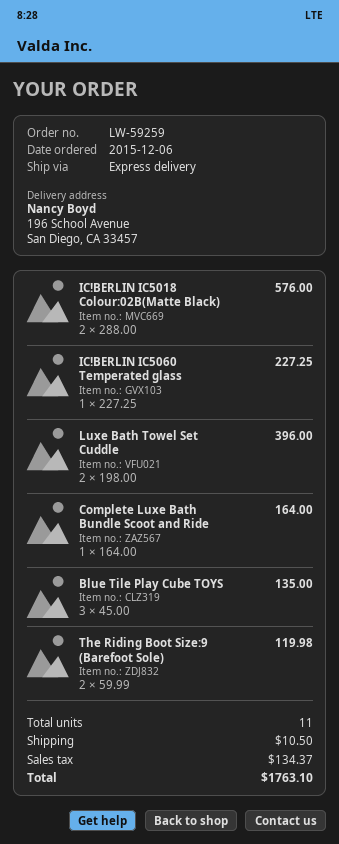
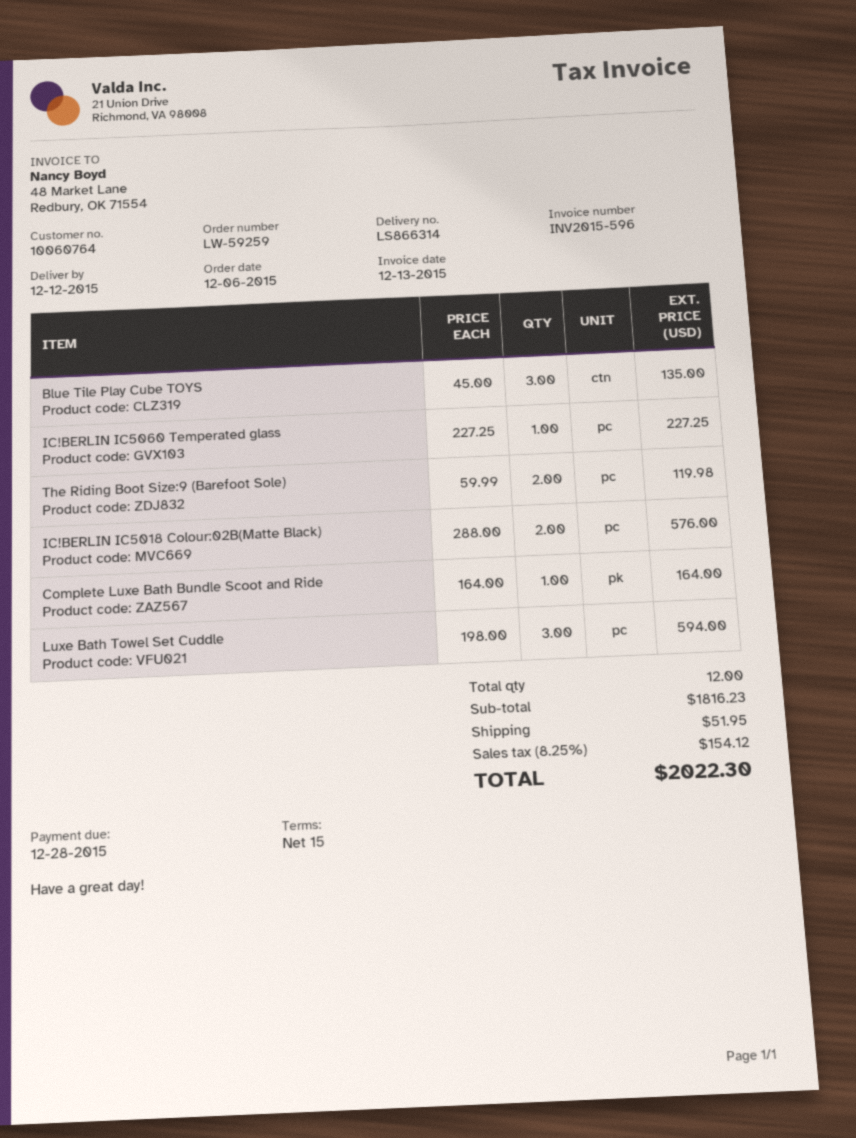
Luxe Bath Towel Set Cuddle: 2 x 198.00 = 396.00 -> 3 x 198.00 = 594.00
total quantity: 11 -> 12
shipping: 10.50 -> 51.95
tax: 134.37 -> 154.12
total: 1763.10 -> 2022.30

